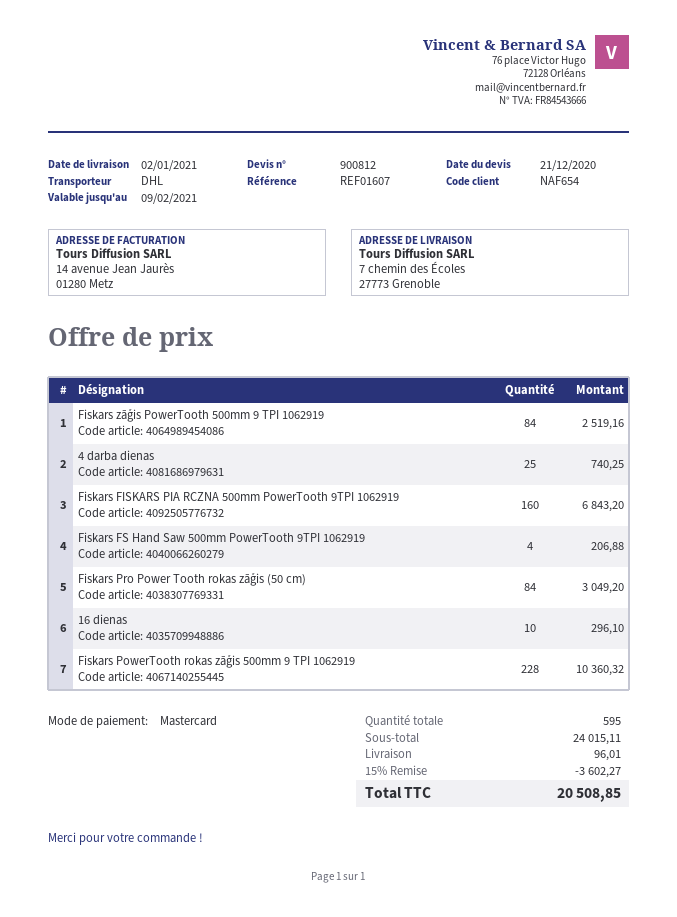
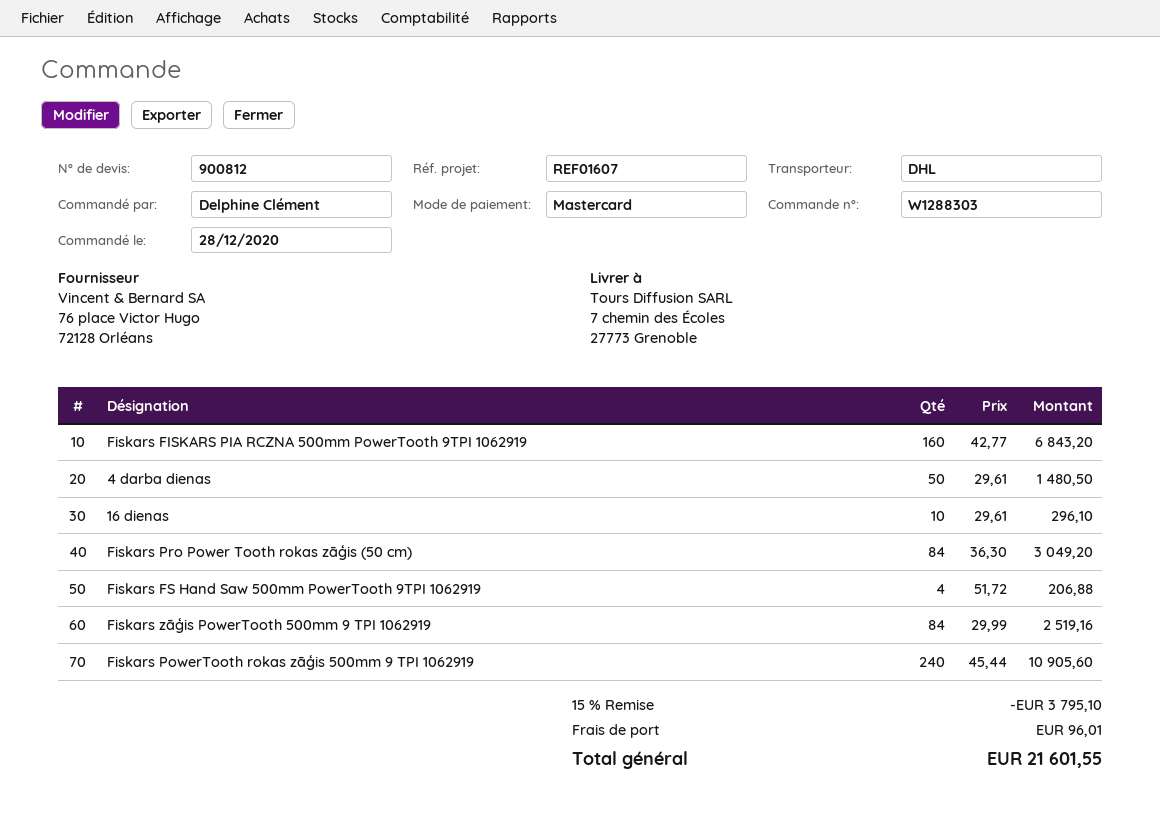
4 darba dienas: 25 for 740.25 -> 50 for 1480.50
Fiskars PowerTooth rokas zāģis 500mm 9 TPI 1062919: 228 for 10360.32 -> 240 for 10905.60
discount: 15% = 3602.27 -> 15% = 3795.10
total: 20508.85 -> 21601.55

